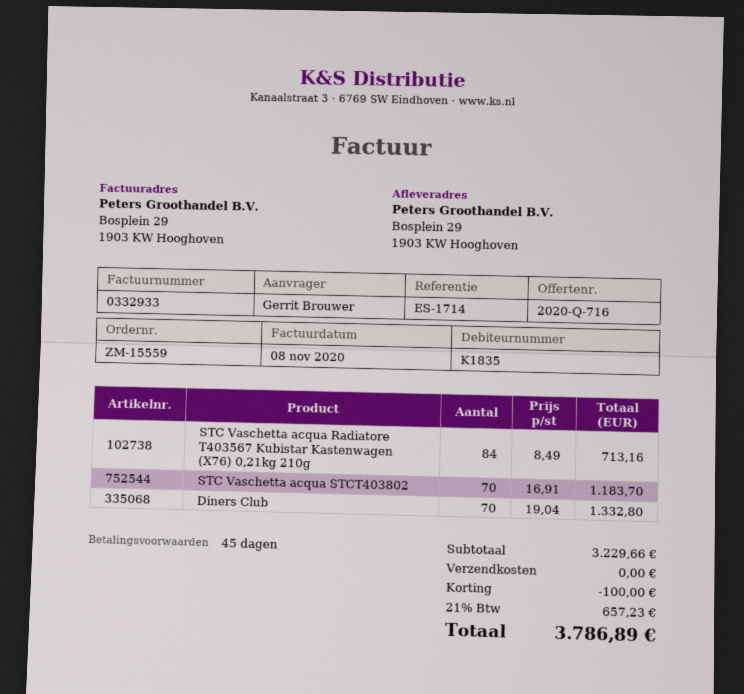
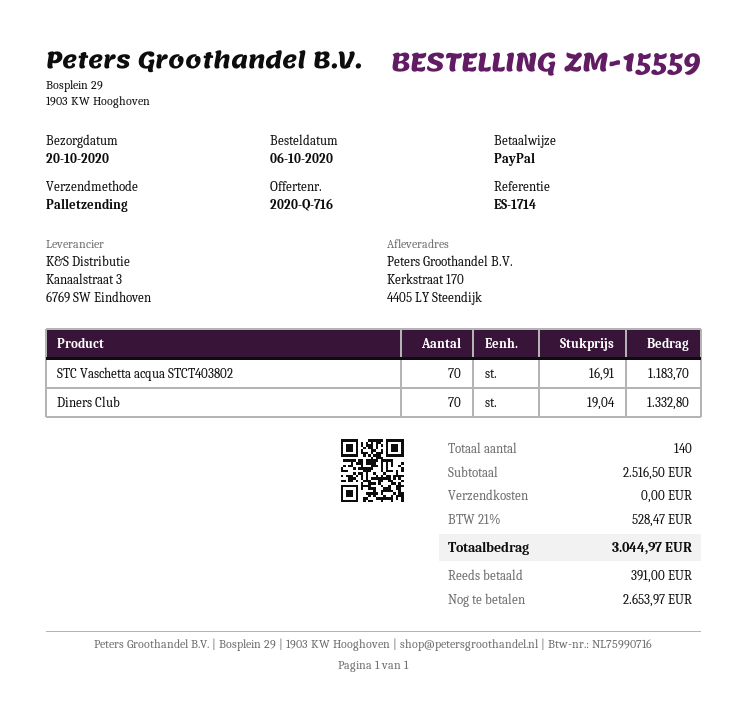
ship to: Bosplein 29, 1903 KW Hooghoven -> Kerkstraat 170, 4405 LY Steendijk
STC Vaschetta acqua Radiatore T403567 Kubistar Kastenwagen (X76) 0,21kg 210g: 84 x 8.49 = 713.16 -> none
subtotal: 3229.66 -> 2516.50
discount: 100.00 -> none
tax: 21% = 657.23 -> 21% = 528.47
total: 3786.89 -> 3044.97

